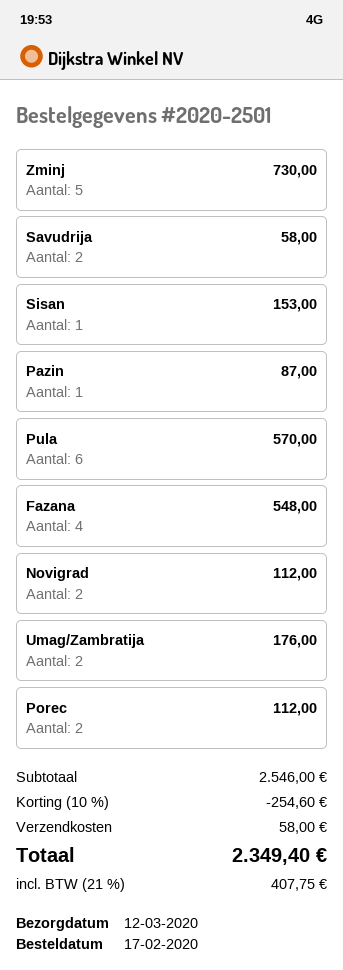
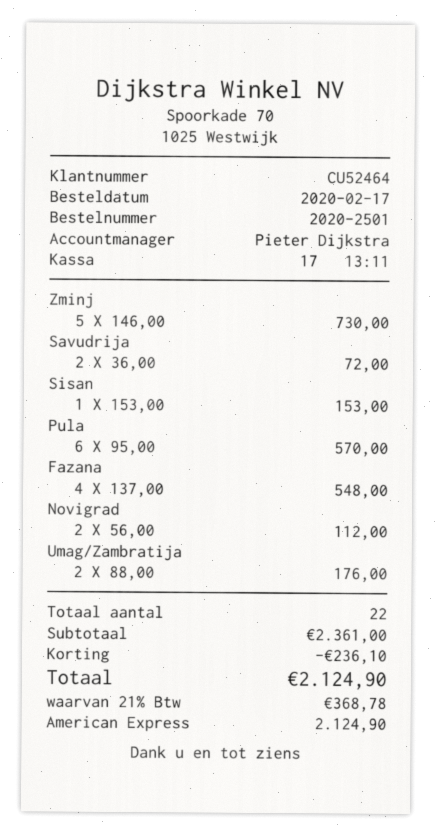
Savudrija: 2 for 58.00 -> 2 for 72.00
Pazin: 1 for 87.00 -> none
Porec: 2 for 112.00 -> none
subtotal: 2546.00 -> 2361.00
discount: 254.60 -> 236.10
shipping: 58.00 -> none
tax: 21% = 407.75 -> 21% = 368.78
total: 2349.40 -> 2124.90

